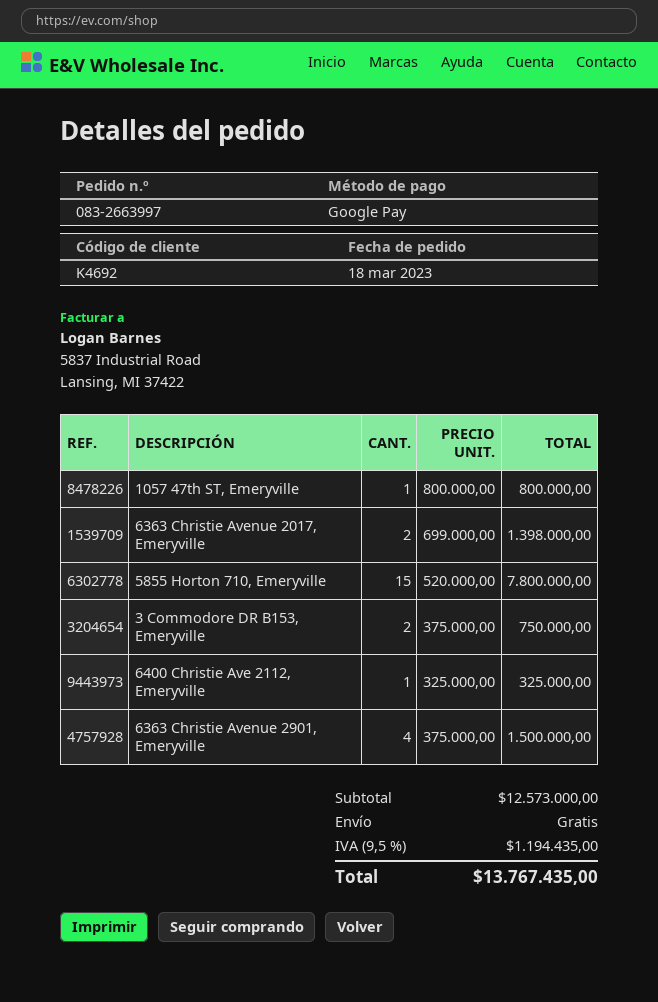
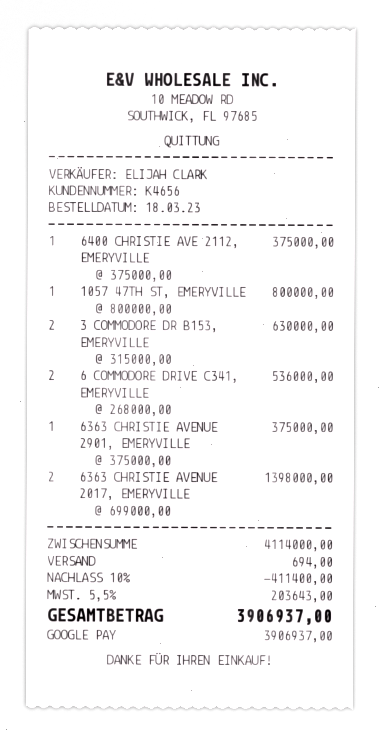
customer number: K4692 -> K4656
5855 Horton 710, Emeryville: 15 x 520000.00 = 7800000.00 -> none
3 Commodore DR B153, Emeryville: 2 x 375000.00 = 750000.00 -> 2 x 315000.00 = 630000.00
6400 Christie Ave 2112, Emeryville: 1 x 325000.00 = 325000.00 -> 1 x 375000.00 = 375000.00
6363 Christie Avenue 2901, Emeryville: 4 x 375000.00 = 1500000.00 -> 1 x 375000.00 = 375000.00
6 COMMODORE DRIVE C341, EMERYVILLE: none -> 2 x 268000.00 = 536000.00
subtotal: 12573000.00 -> 4114000.00
discount: none -> 10% = 411400.00
shipping: 0.00 -> 694.00
tax: 9.5% = 1194435.00 -> 5.5% = 203643.00
total: 13767435.00 -> 3906937.00

